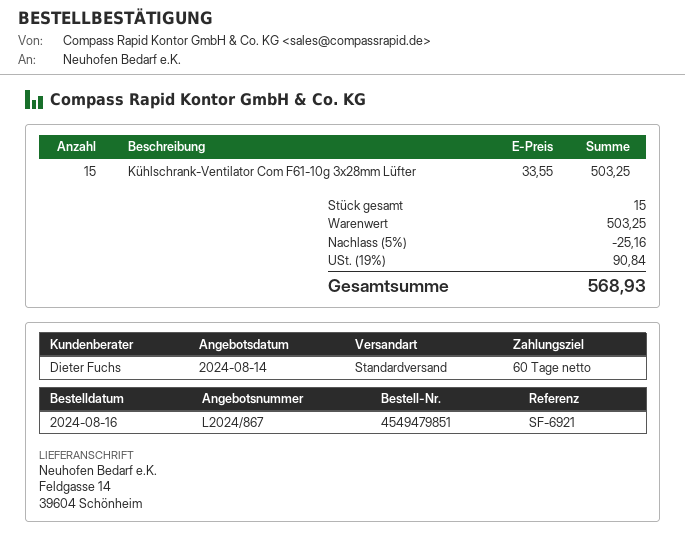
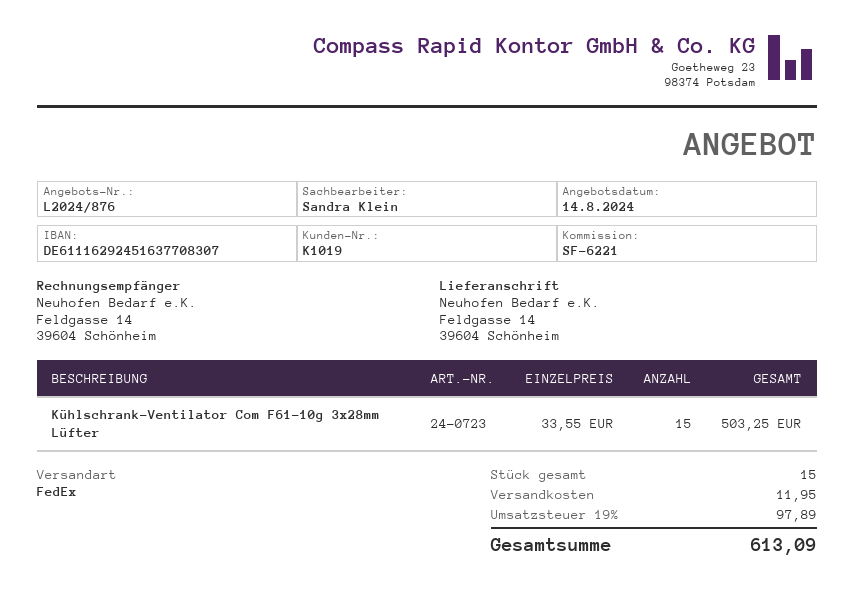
quote number: L2024/867 -> L2024/876
reference: SF-6921 -> SF-6221
sales rep: Dieter Fuchs -> Sandra Klein
shipping method: standard -> FedEx
discount: 5% = 25.16 -> none
shipping: none -> 11.95
tax: 19% = 90.84 -> 19% = 97.89
total: 568.93 -> 613.09

